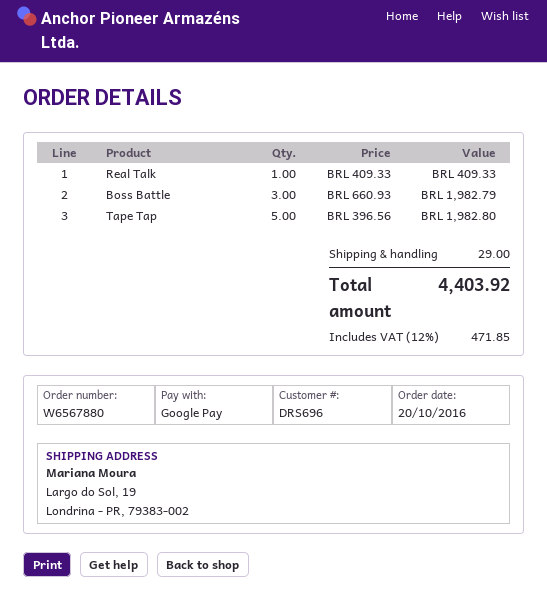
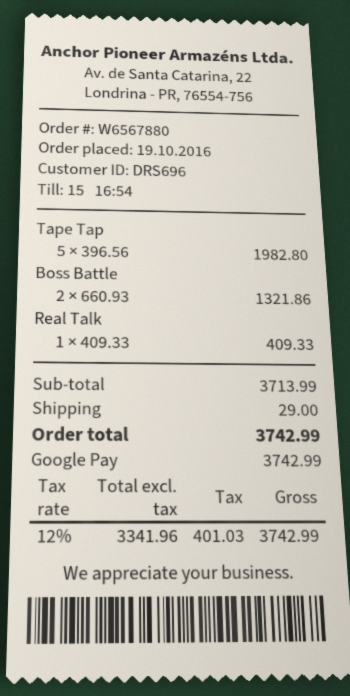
order date: 2016-10-20 -> 2016-10-19
Boss Battle: 3 x 660.93 = 1982.79 -> 2 x 660.93 = 1321.86
tax: 12% = 471.85 -> 12% = 401.03
total: 4403.92 -> 3742.99

